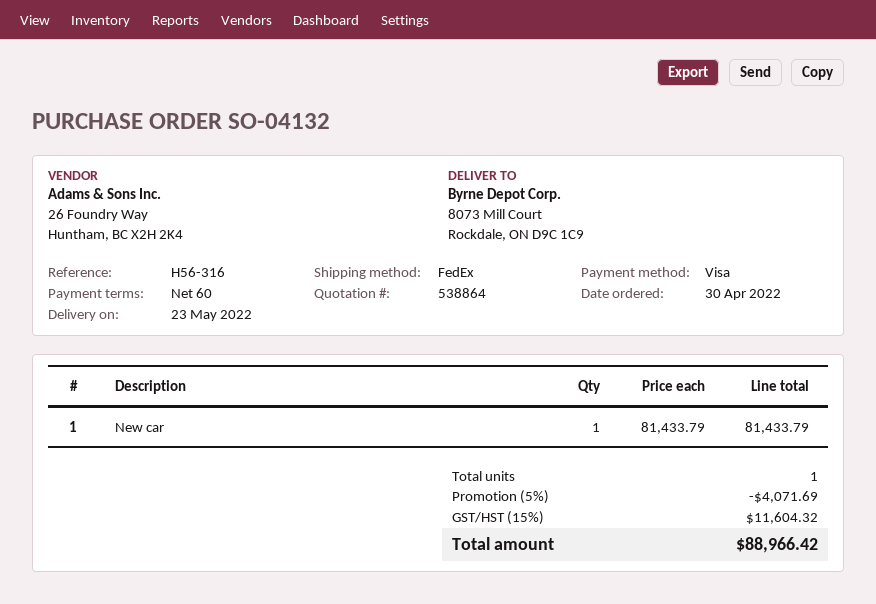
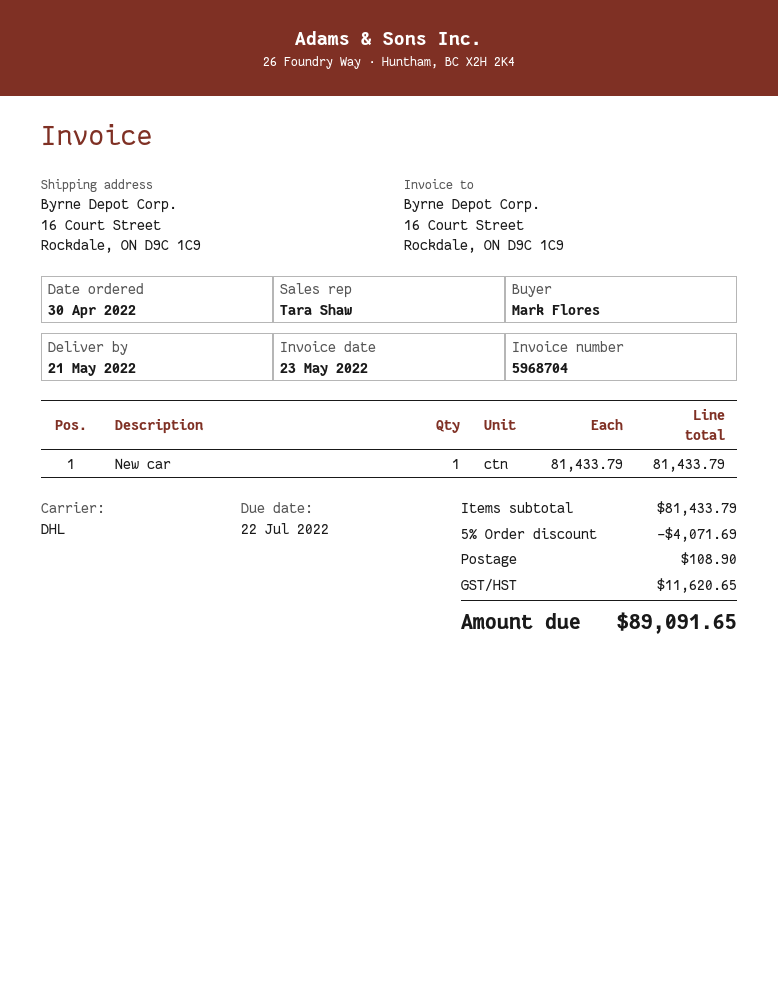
delivery date: 2022-05-23 -> 2022-05-21
shipping method: FedEx -> DHL
ship to: 8073 Mill Court, Rockdale, ON D9C 1C9 -> 16 Court Street, Rockdale, ON D9C 1C9
shipping: none -> 108.90
tax: 11604.32 -> 11620.65
total: 88966.42 -> 89091.65

